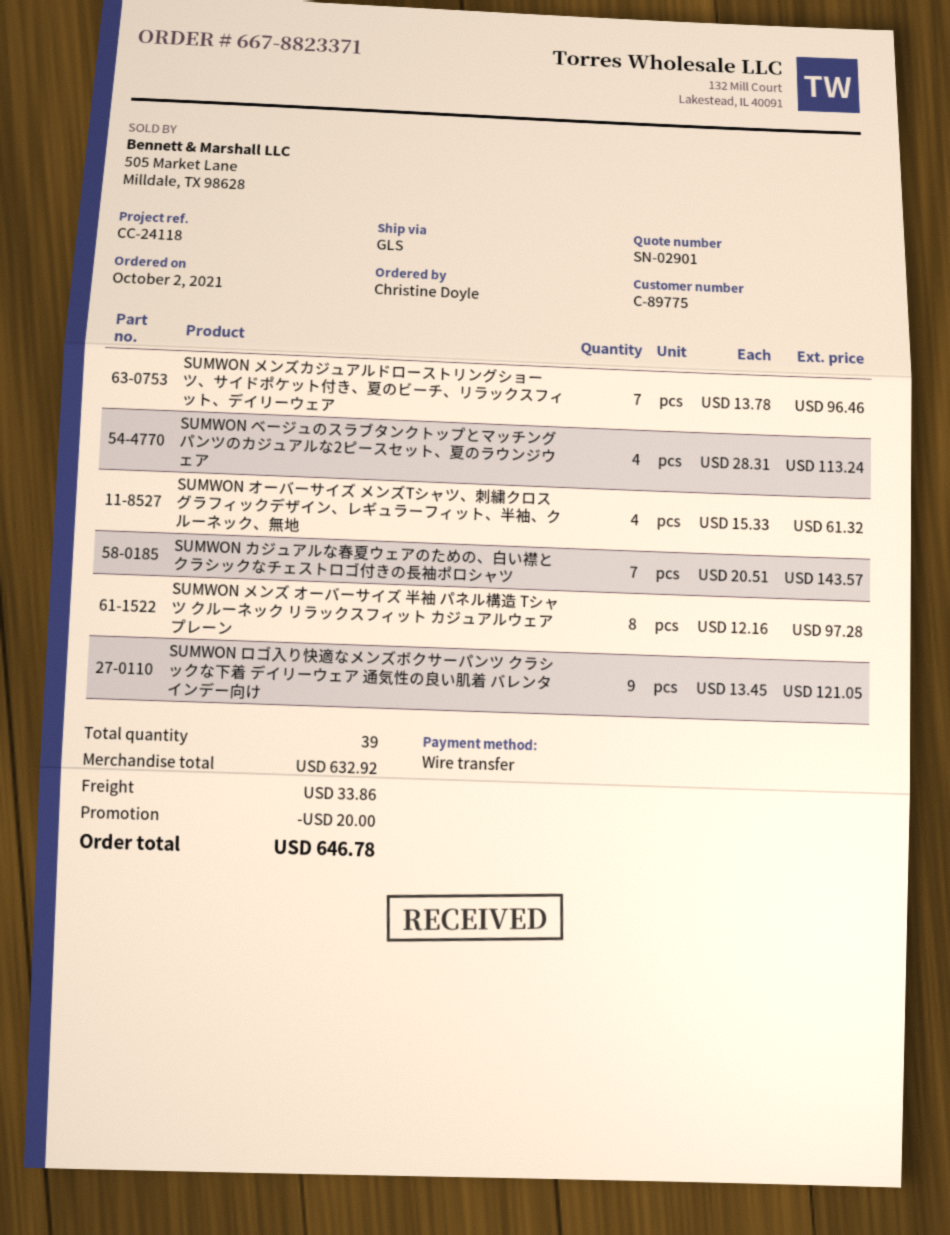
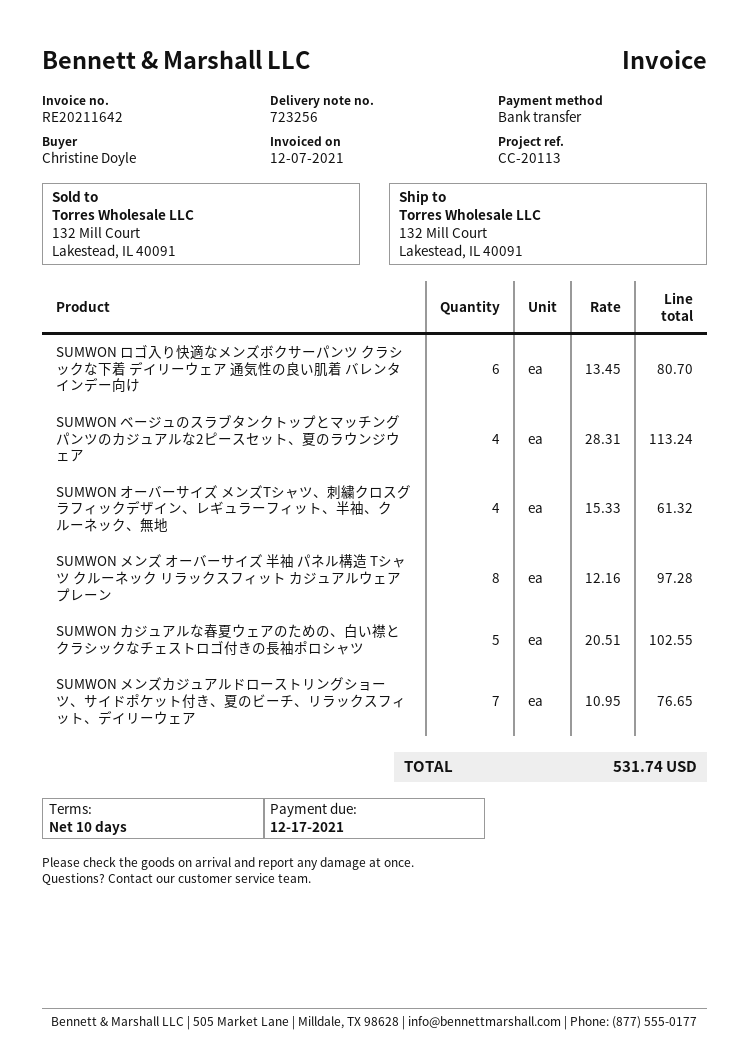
reference: CC-24118 -> CC-20113
SUMWON メンズカジュアルドローストリングショーツ、サイドポケット付き、夏のビーチ、リラックスフィット、デイリーウェア: 7 x 13.78 = 96.46 -> 7 x 10.95 = 76.65
SUMWON カジュアルな春夏ウェアのための、白い襟とクラシックなチェストロゴ付きの長袖ポロシャツ: 7 x 20.51 = 143.57 -> 5 x 20.51 = 102.55
SUMWON ロゴ入り快適なメンズボクサーパンツ クラシックな下着 デイリーウェア 通気性の良い肌着 バレンタインデー向け: 9 x 13.45 = 121.05 -> 6 x 13.45 = 80.70
discount: 20.00 -> none
shipping: 33.86 -> none
total: 646.78 -> 531.74

